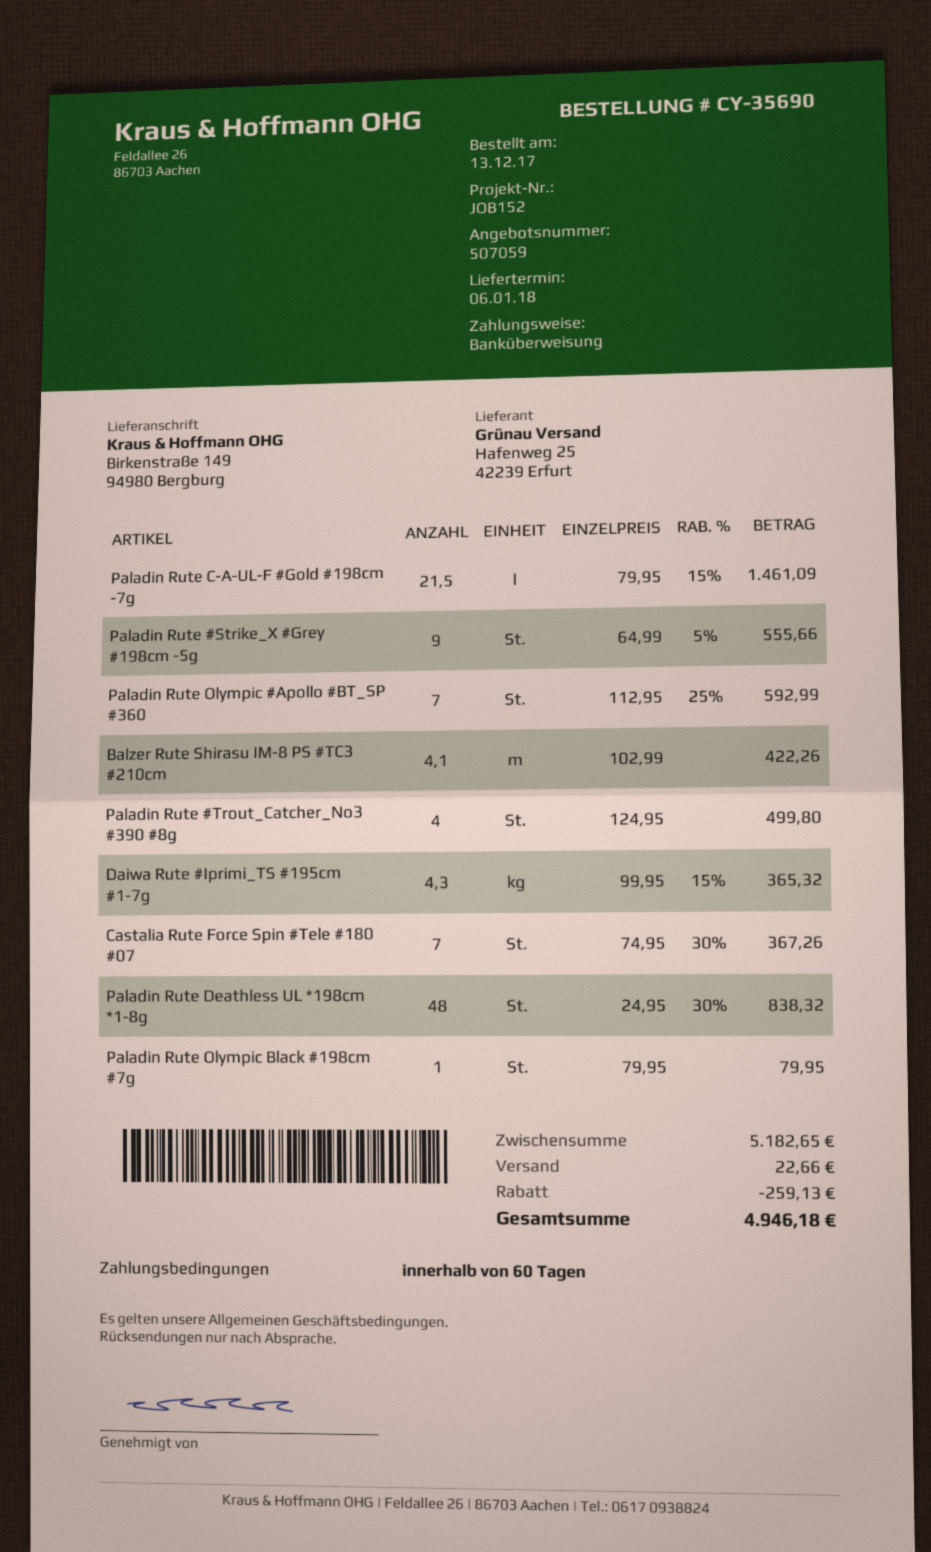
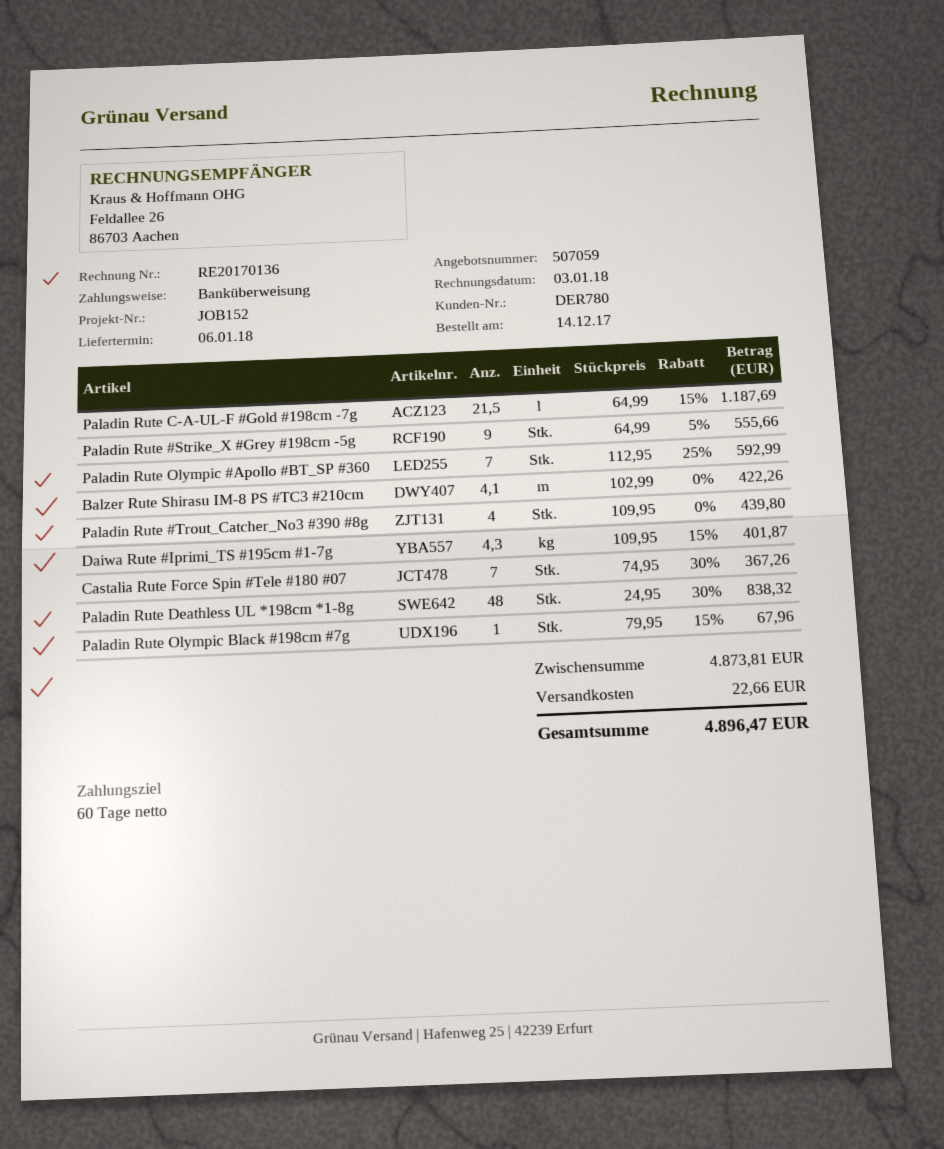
order date: 2017-12-13 -> 2017-12-14
Paladin Rute C-A-UL-F #Gold #198cm -7g: 21.5 x 79.95 - 15% = 1461.09 -> 21.5 x 64.99 - 15% = 1187.69
Paladin Rute #Trout_Catcher_No3 #390 #8g: 4 x 124.95 = 499.80 -> 4 x 109.95 = 439.80
Daiwa Rute #Iprimi_TS #195cm #1-7g: 4.3 x 99.95 - 15% = 365.32 -> 4.3 x 109.95 - 15% = 401.87
Paladin Rute Olympic Black #198cm #7g: 1 x 79.95 = 79.95 -> 1 x 79.95 - 15% = 67.96
subtotal: 5182.65 -> 4873.81
discount: 259.13 -> none
total: 4946.18 -> 4896.47

